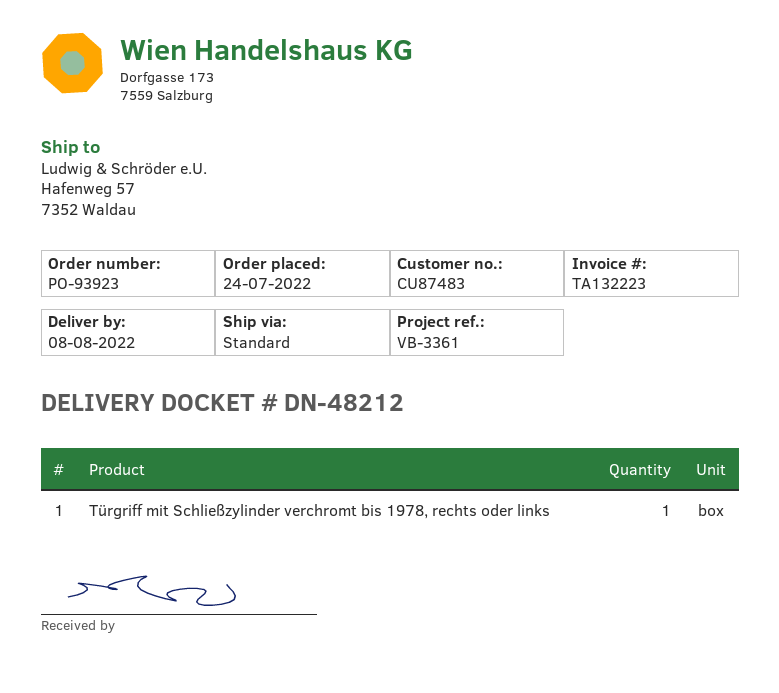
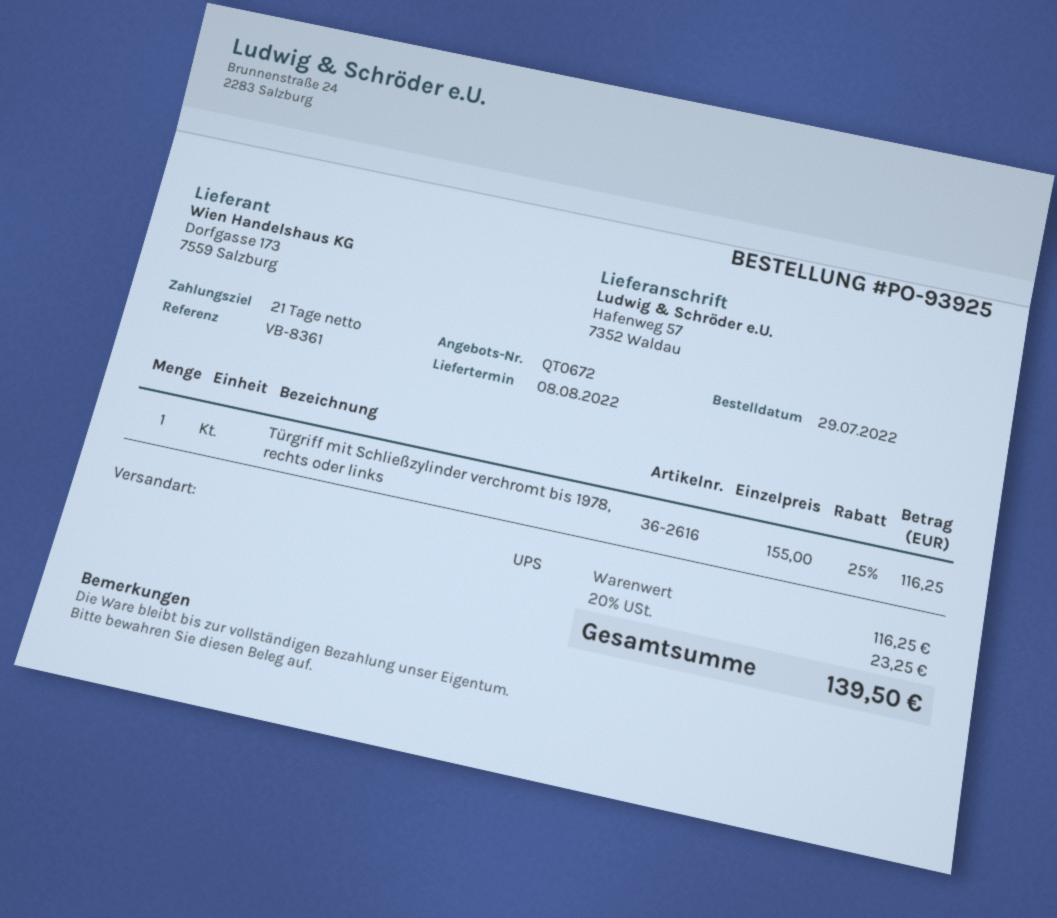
order number: PO-93923 -> PO-93925
order date: 2022-07-24 -> 2022-07-29
reference: VB-3361 -> VB-8361
shipping method: standard -> UPS

